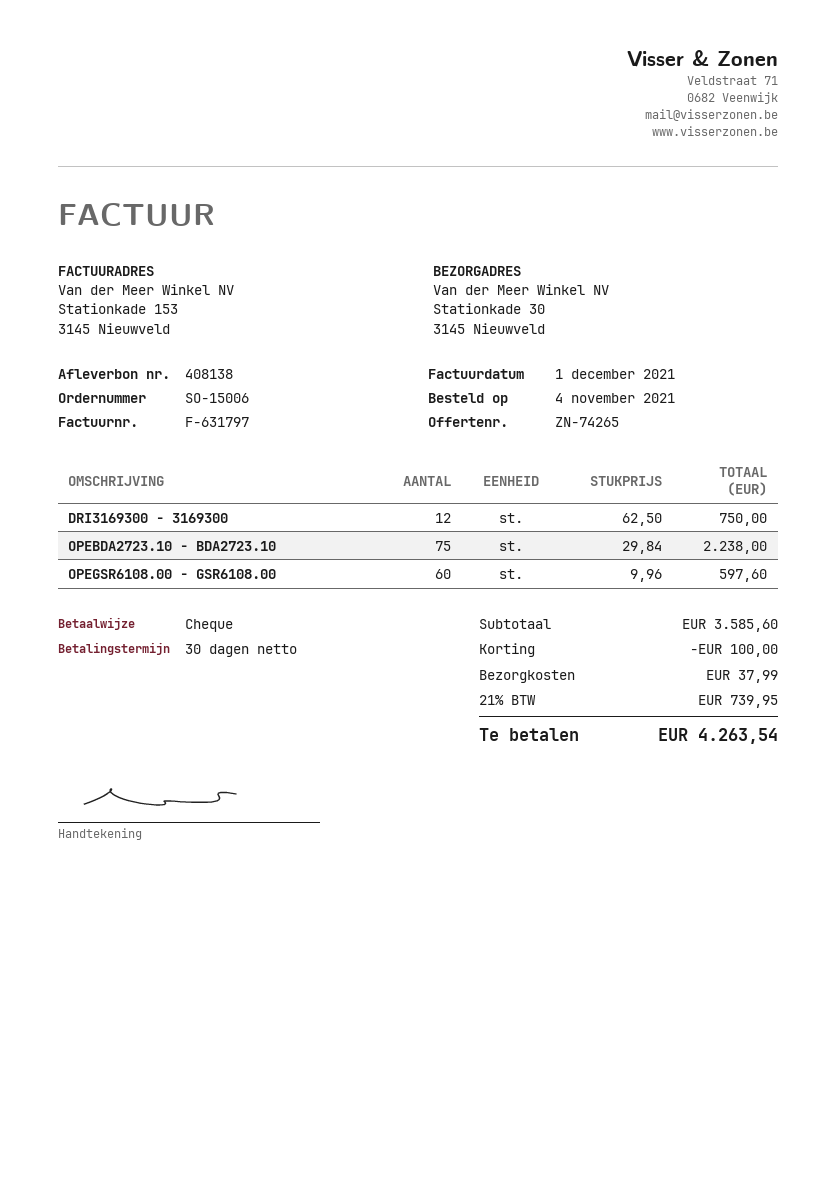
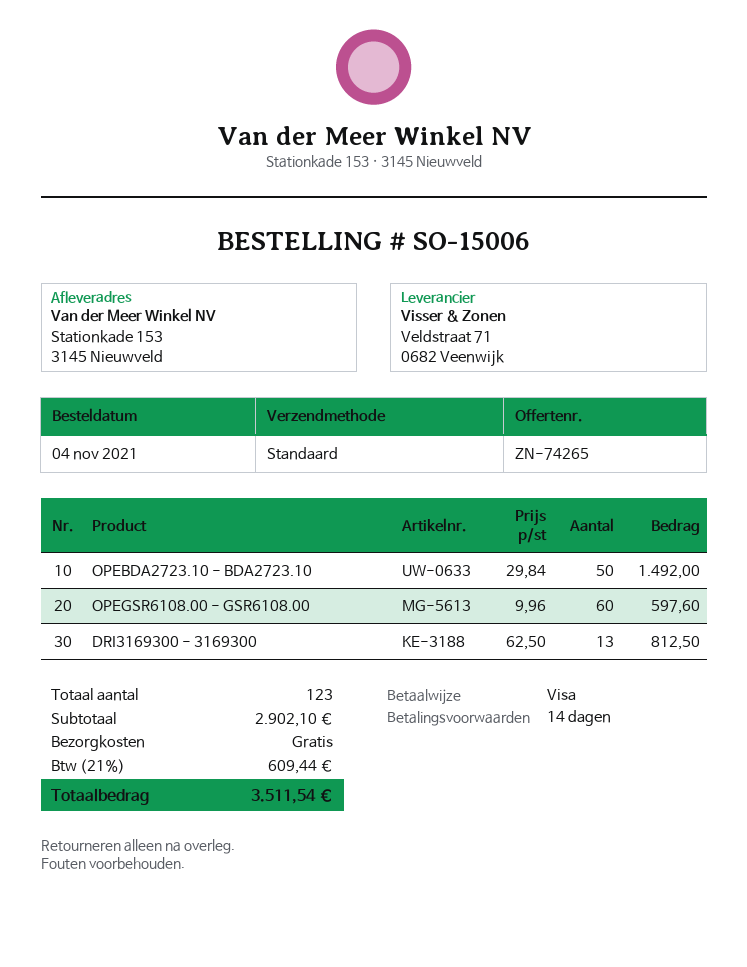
payment terms: 30 days -> 14 days
payment method: cheque -> Visa
ship to: Stationkade 30, 3145 Nieuwveld -> Stationkade 153, 3145 Nieuwveld
DRI3169300 - 3169300: 12 x 62.50 = 750.00 -> 13 x 62.50 = 812.50
OPEBDA2723.10 - BDA2723.10: 75 x 29.84 = 2238.00 -> 50 x 29.84 = 1492.00
subtotal: 3585.60 -> 2902.10
discount: 100.00 -> none
shipping: 37.99 -> 0.00
tax: 21% = 739.95 -> 21% = 609.44
total: 4263.54 -> 3511.54

